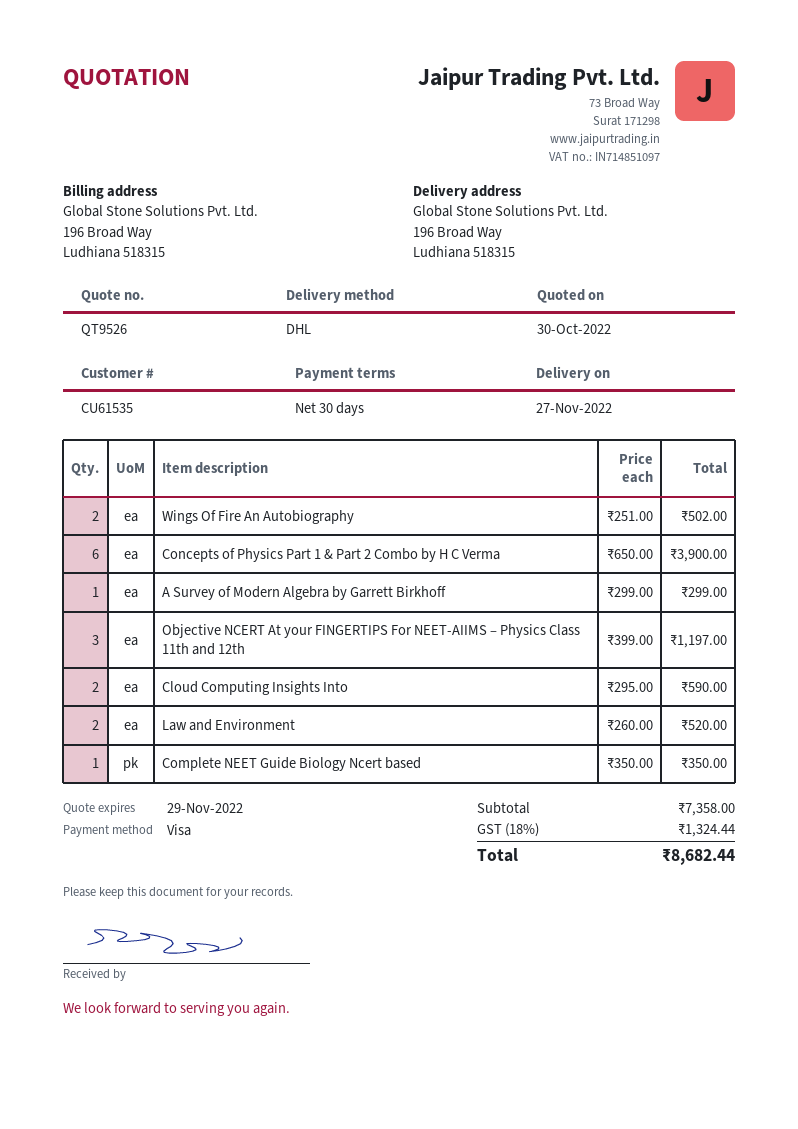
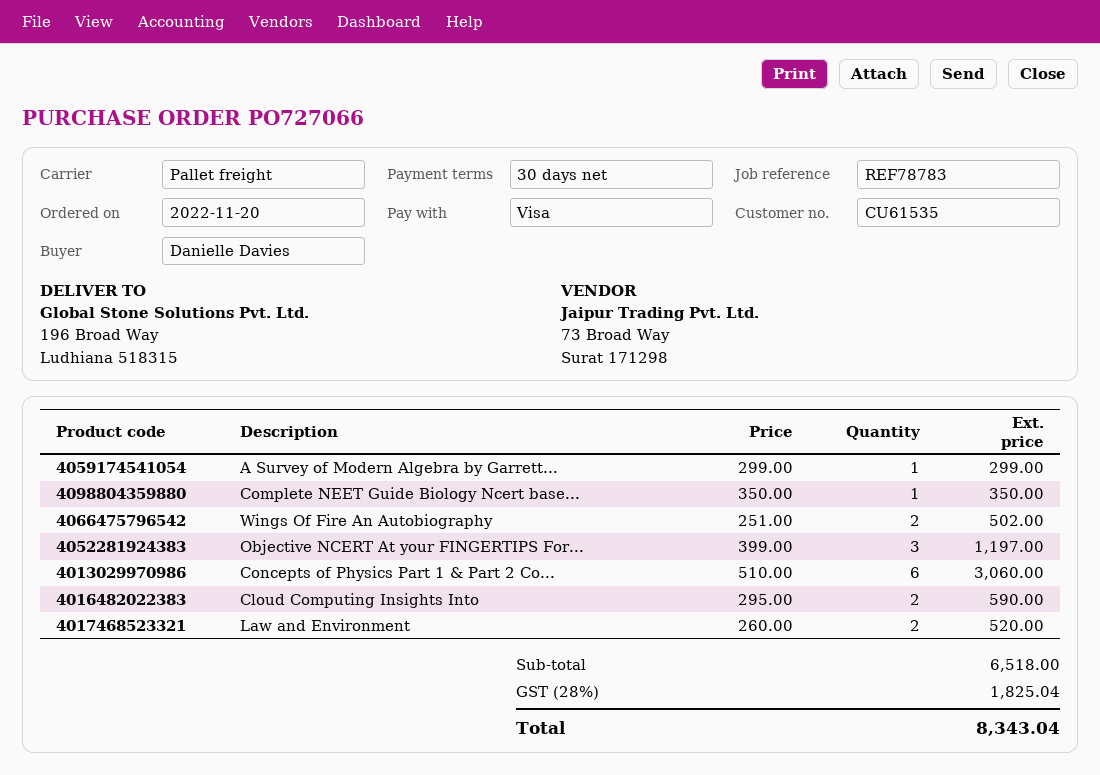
shipping method: DHL -> pallet freight
Concepts of Physics Part 1 & Part 2 Combo by H C Verma: 6 x 650.00 = 3900.00 -> 6 x 510.00 = 3060.00
subtotal: 7358.00 -> 6518.00
tax: 18% = 1324.44 -> 28% = 1825.04
total: 8682.44 -> 8343.04

